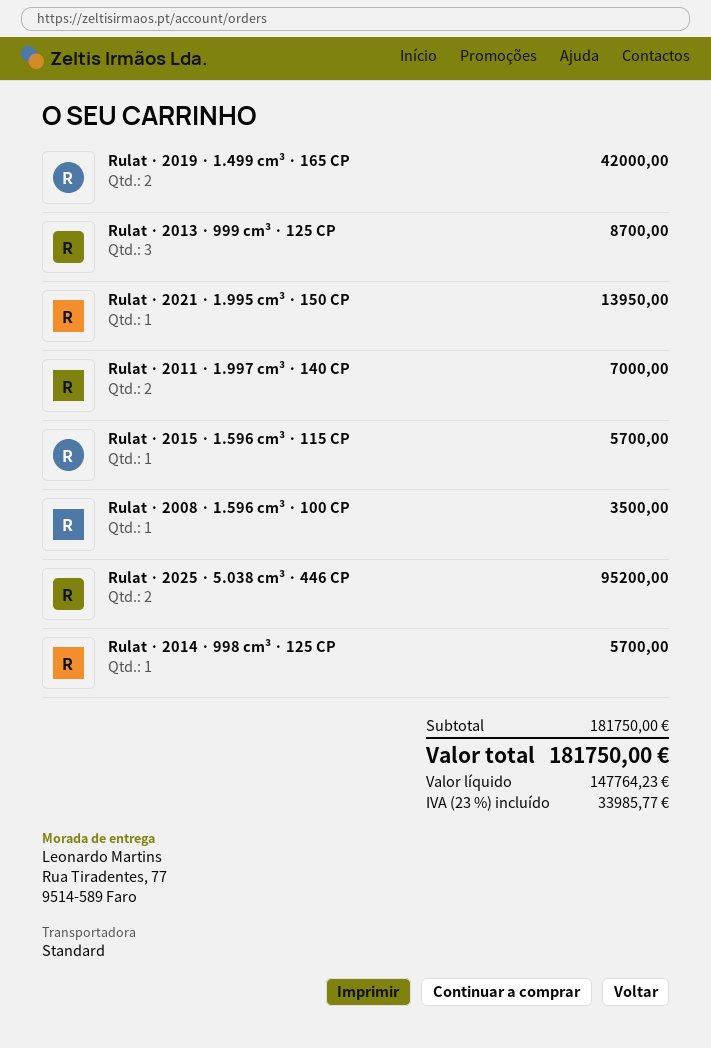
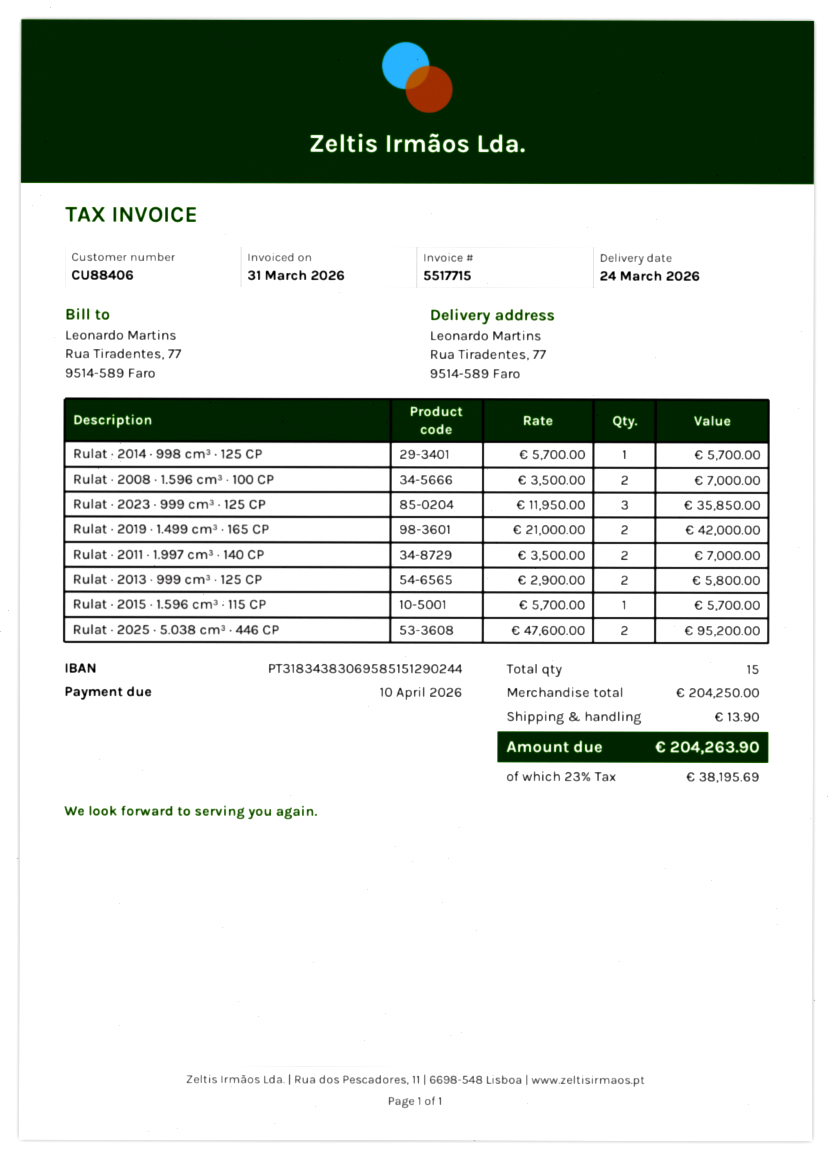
Rulat · 2013 · 999 cm³ · 125 CP: 3 for 8700.00 -> 2 for 5800.00
Rulat · 2021 · 1.995 cm³ · 150 CP: 1 for 13950.00 -> none
Rulat · 2008 · 1.596 cm³ · 100 CP: 1 for 3500.00 -> 2 for 7000.00
Rulat · 2023 · 999 cm³ · 125 CP: none -> 3 for 35850.00
subtotal: 181750.00 -> 204250.00
shipping: none -> 13.90
tax: 23% = 33985.77 -> 23% = 38195.69
total: 181750.00 -> 204263.90

